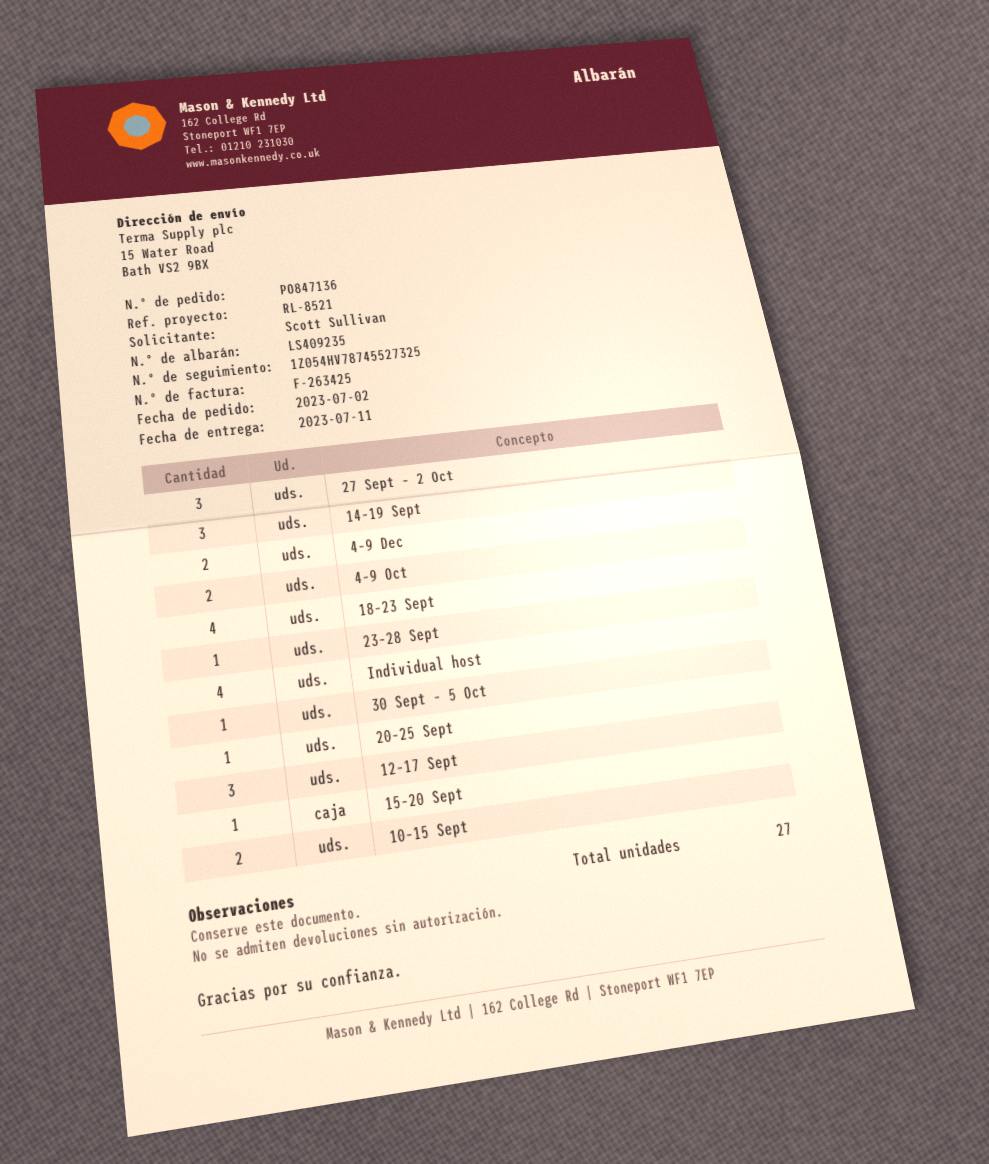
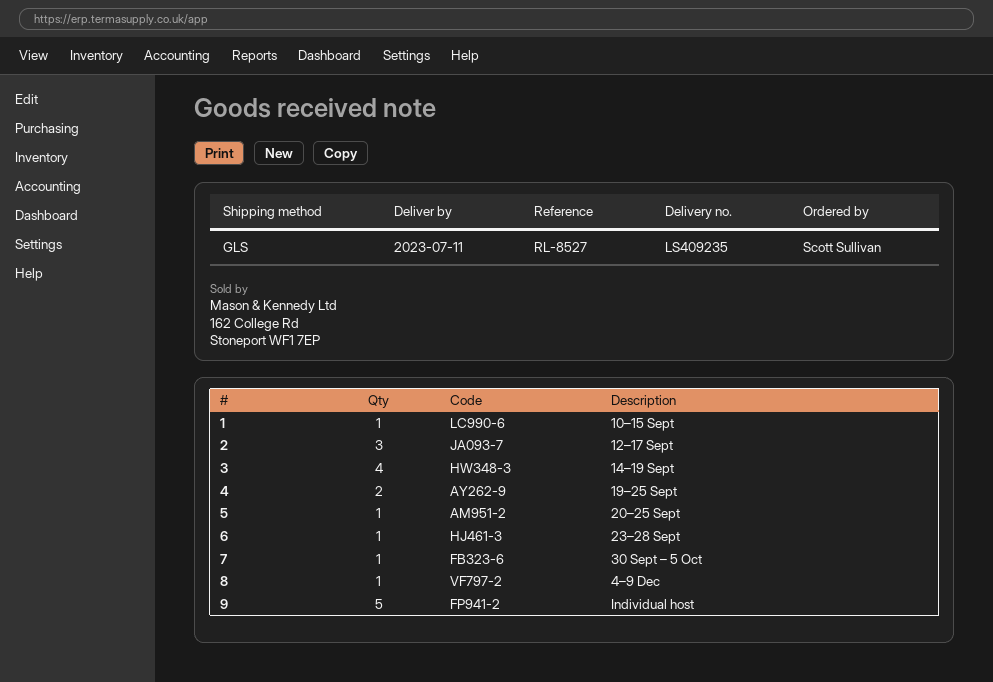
reference: RL-8521 -> RL-8527
27 Sept – 2 Oct: 3 -> none
14–19 Sept: 3 -> 4
4–9 Dec: 2 -> 1
4–9 Oct: 2 -> none
18–23 Sept: 4 -> none
Individual host: 4 -> 5
15–20 Sept: 1 -> none
10–15 Sept: 2 -> 1
19–25 Sept: none -> 2

